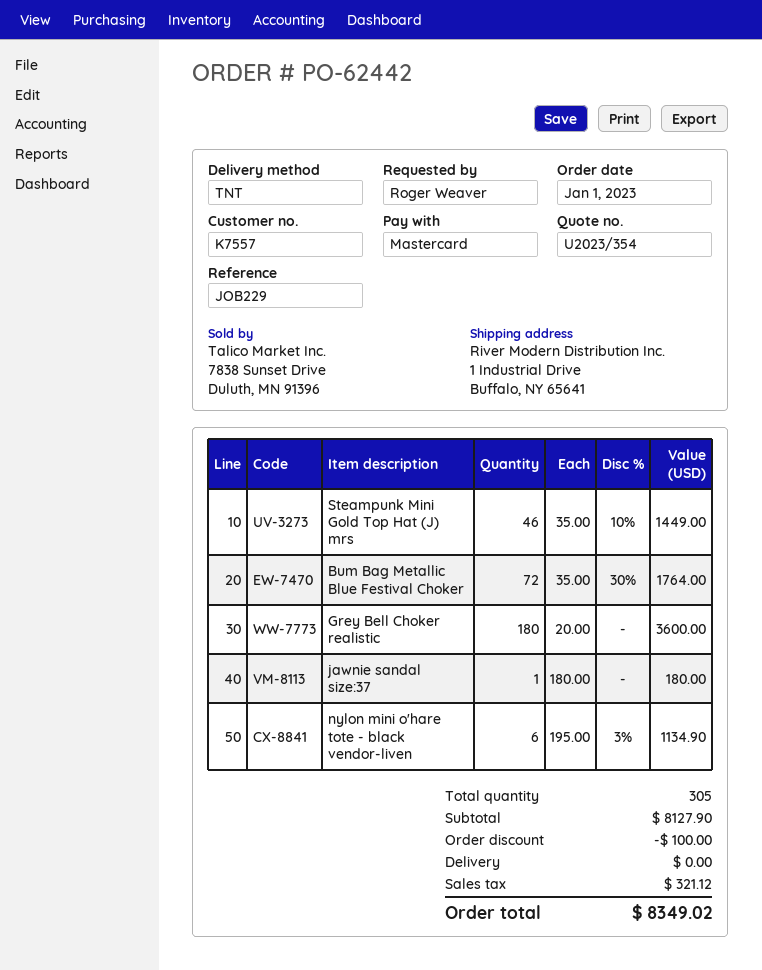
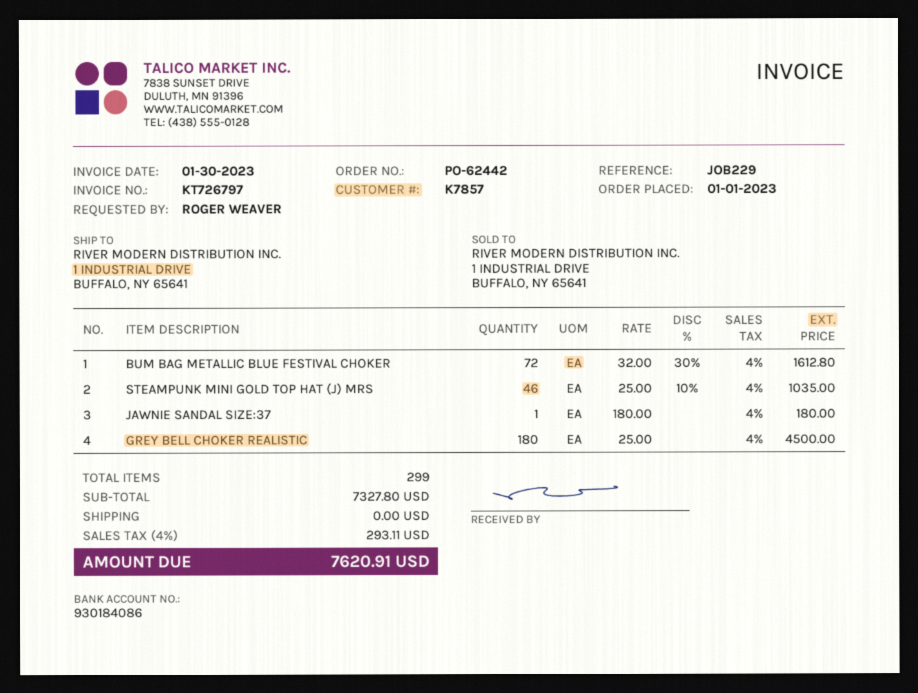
customer number: K7557 -> K7857
Steampunk Mini Gold Top Hat (J) mrs: 46 x 35.00 - 10% = 1449.00 -> 46 x 25.00 - 10% = 1035.00
Bum Bag Metallic Blue Festival Choker: 72 x 35.00 - 30% = 1764.00 -> 72 x 32.00 - 30% = 1612.80
Grey Bell Choker realistic: 180 x 20.00 = 3600.00 -> 180 x 25.00 = 4500.00
nylon mini o'hare tote - black vendor-liven: 6 x 195.00 - 3% = 1134.90 -> none
total quantity: 305 -> 299
subtotal: 8127.90 -> 7327.80
discount: 100.00 -> none
tax: 321.12 -> 293.11
total: 8349.02 -> 7620.91

